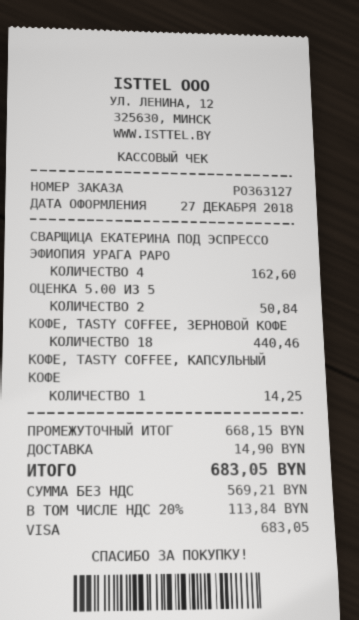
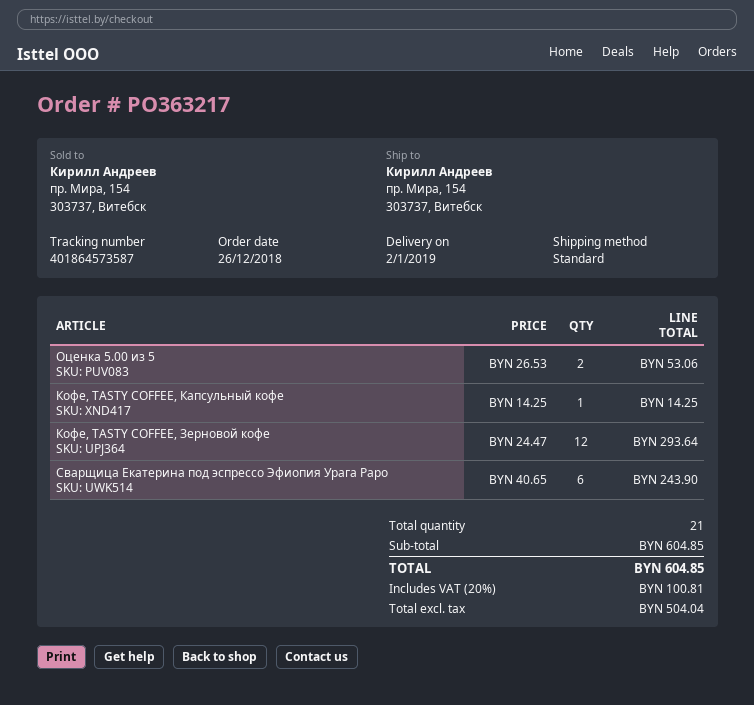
order number: PO363127 -> PO363217
order date: 2018-12-27 -> 2018-12-26
СВАРЩИЦА ЕКАТЕРИНА ПОД ЭСПРЕССО ЭФИОПИЯ УРАГА РАРО: 4 for 162.60 -> 6 for 243.90
ОЦЕНКА 5.00 ИЗ 5: 2 for 50.84 -> 2 for 53.06
КОФЕ, TASTY COFFEE, ЗЕРНОВОЙ КОФЕ: 18 for 440.46 -> 12 for 293.64
subtotal: 668.15 -> 604.85
shipping: 14.90 -> none
net: 569.21 -> 504.04
tax: 20% = 113.84 -> 20% = 100.81
total: 683.05 -> 604.85

